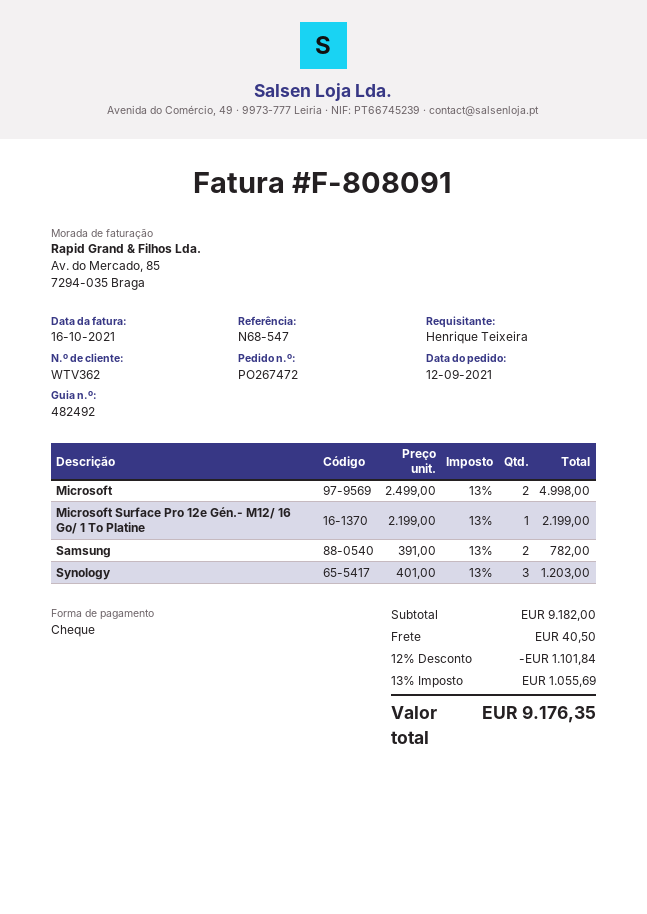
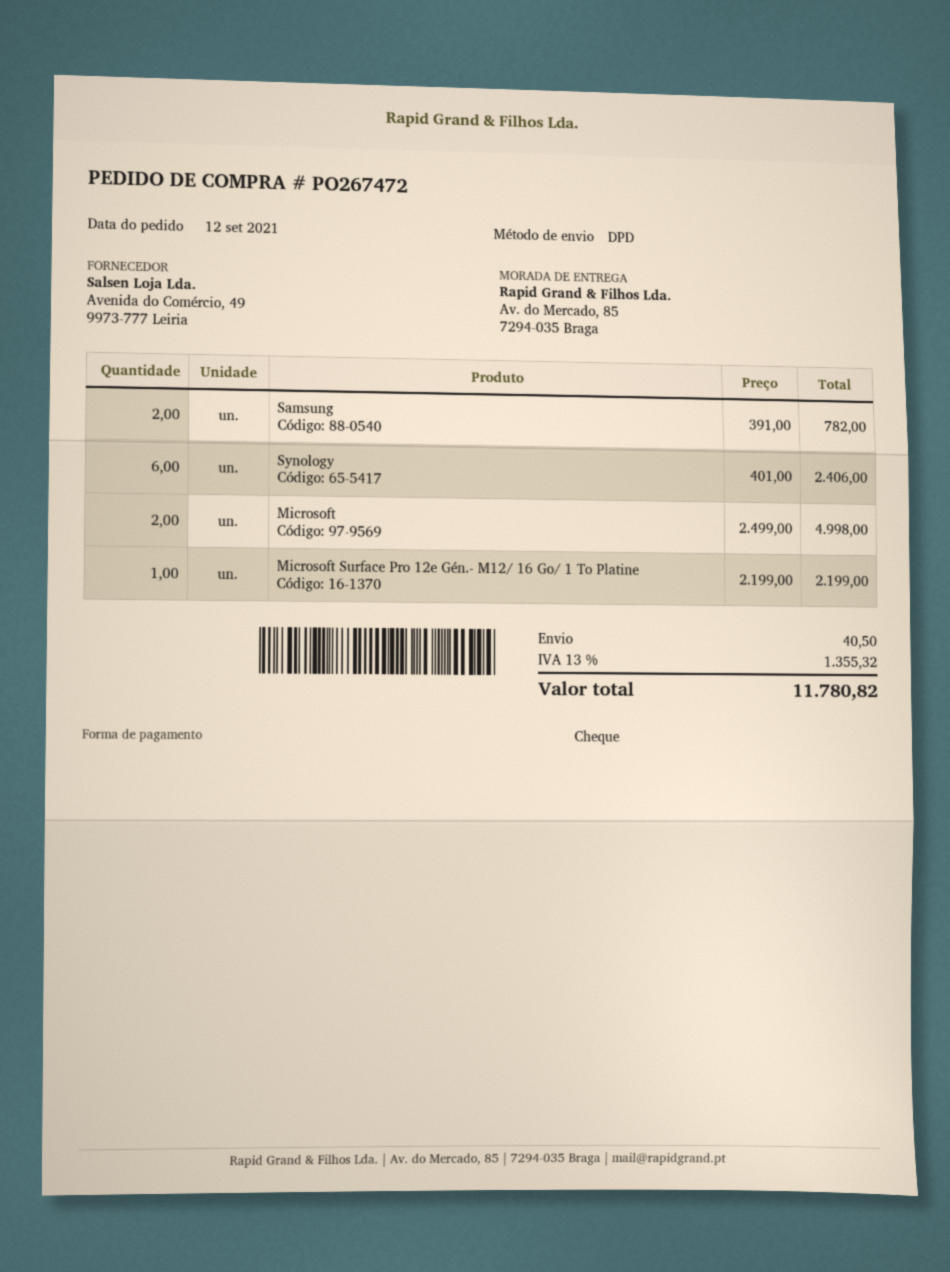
Synology: 3 x 401.00 = 1203.00 -> 6 x 401.00 = 2406.00
discount: 12% = 1101.84 -> none
tax: 13% = 1055.69 -> 13% = 1355.32
total: 9176.35 -> 11780.82

